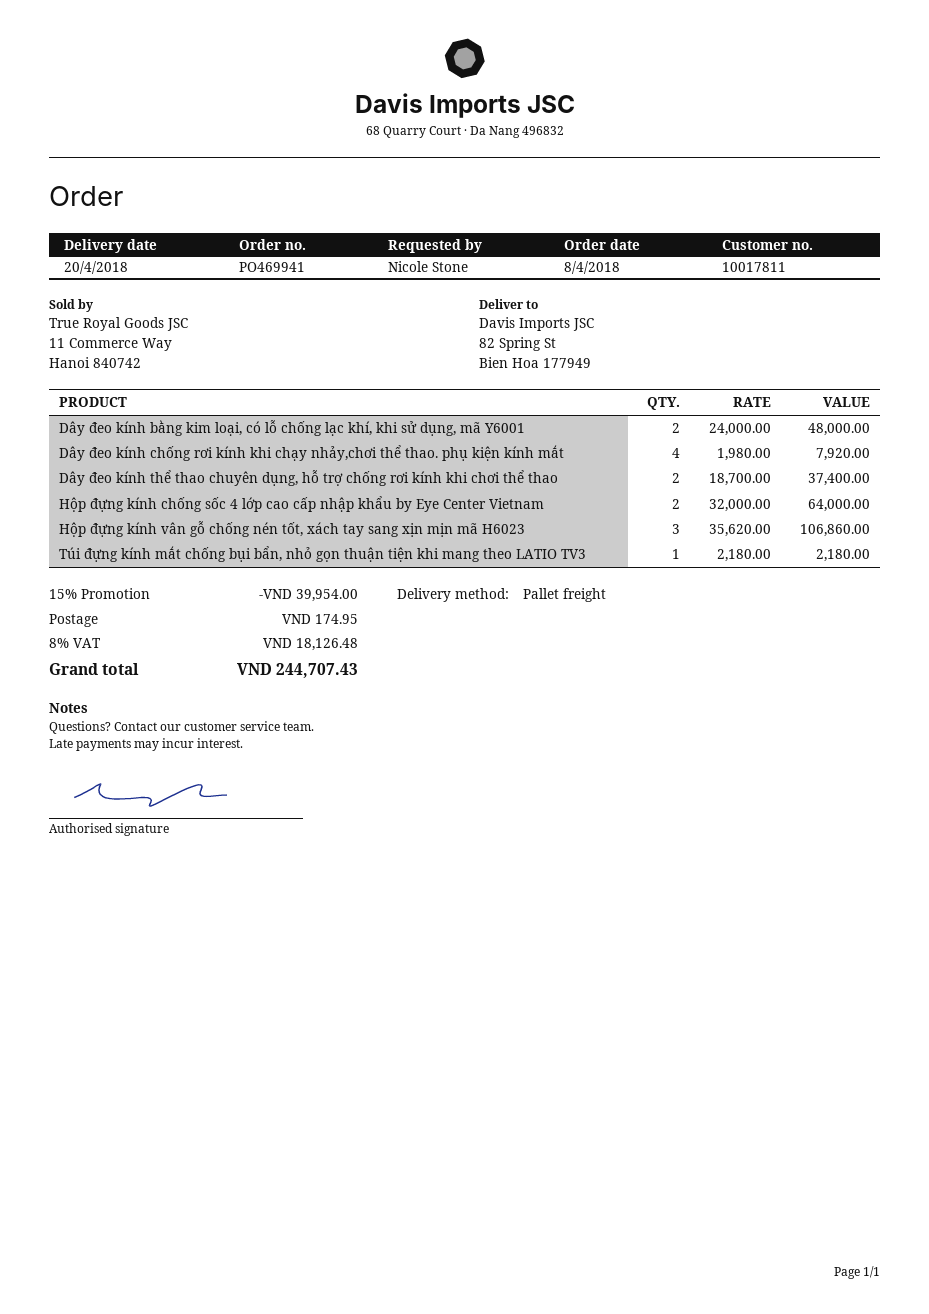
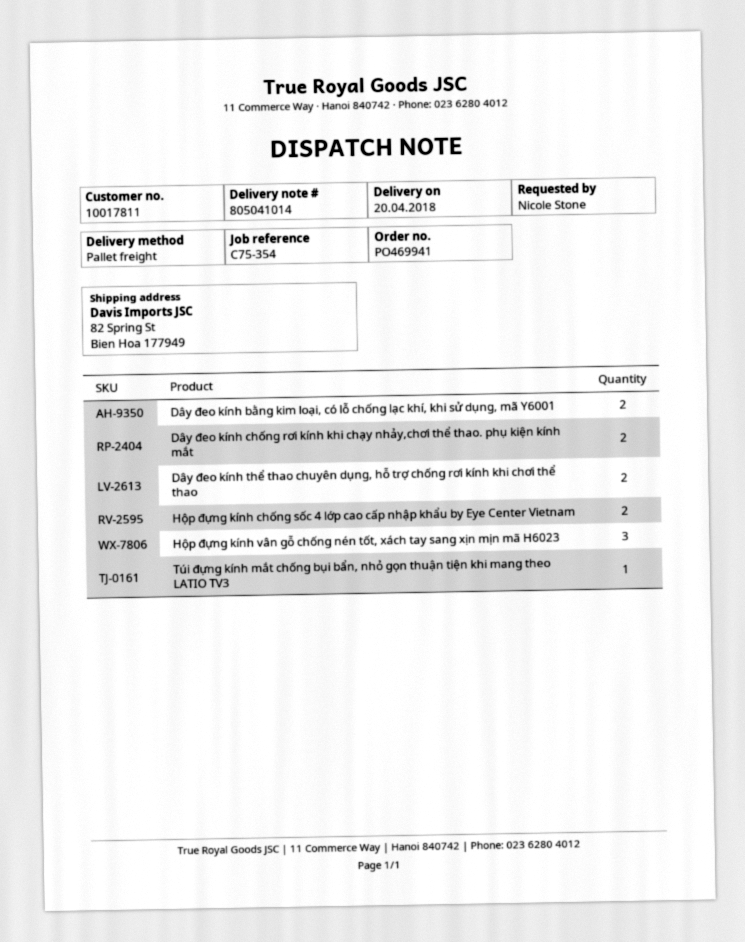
Dây đeo kính chống rơi kính khi chạy nhảy,chơi thể thao. phụ kiện kính mắt: 4 -> 2

